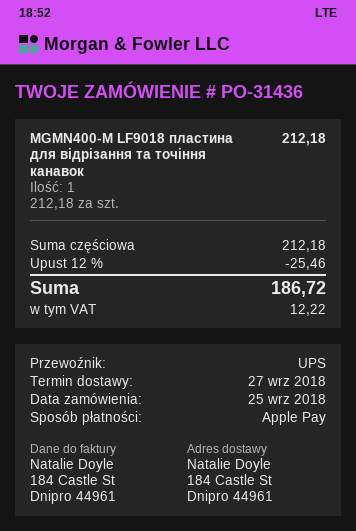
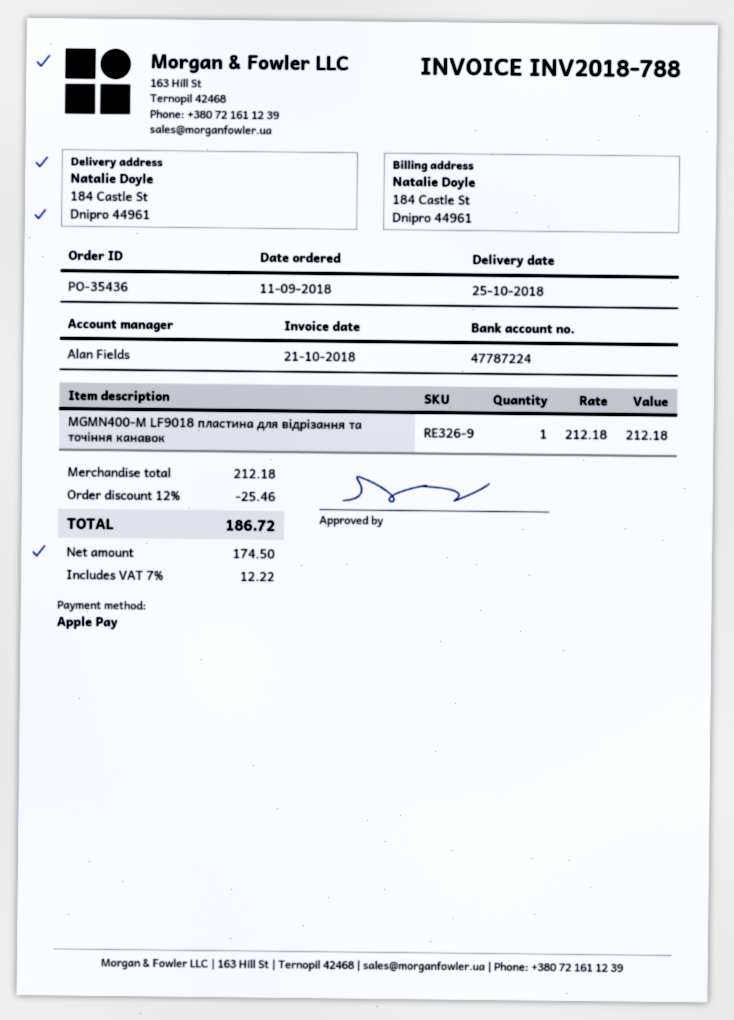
order number: PO-31436 -> PO-35436
order date: 2018-09-25 -> 2018-09-11
delivery date: 2018-09-27 -> 2018-10-25

